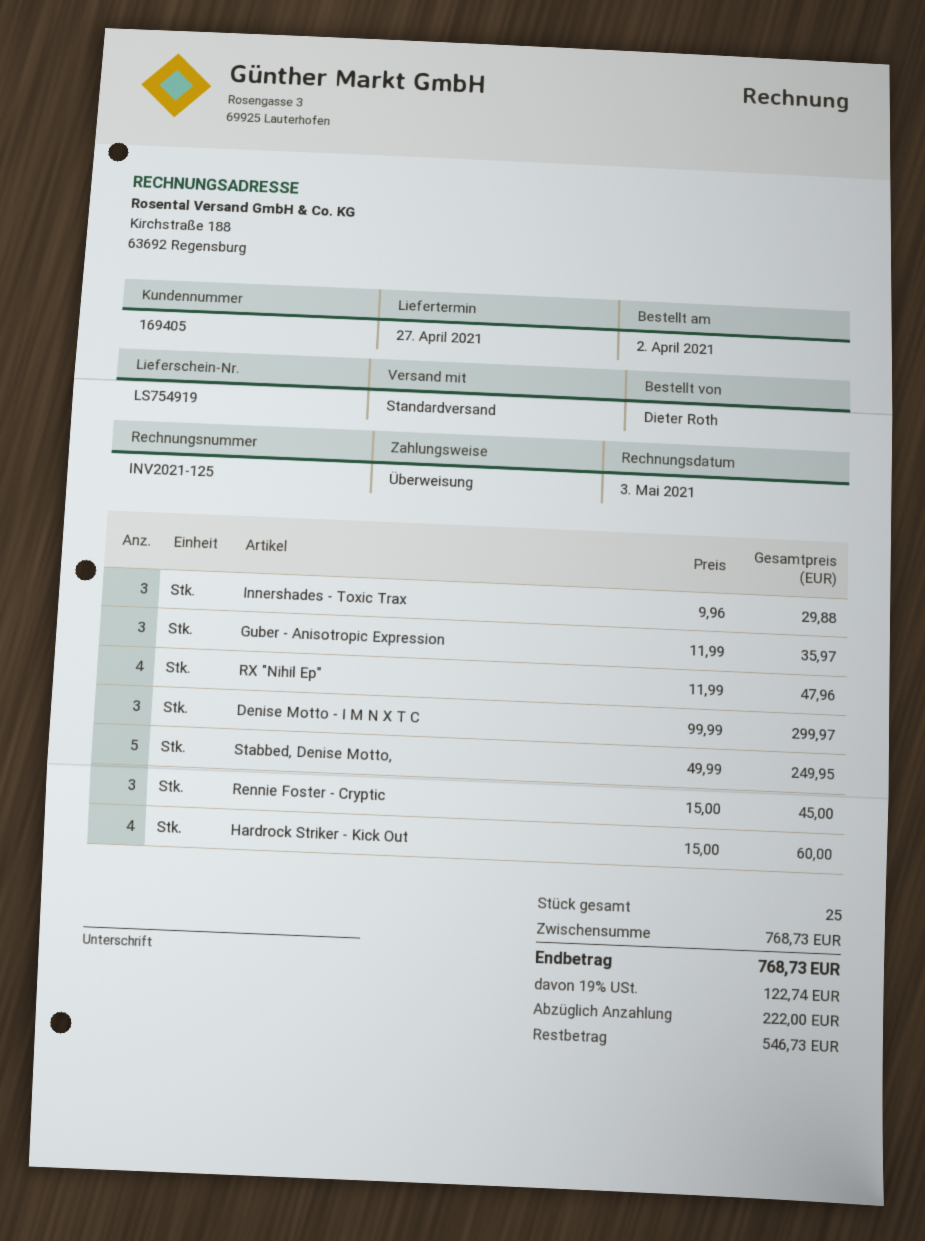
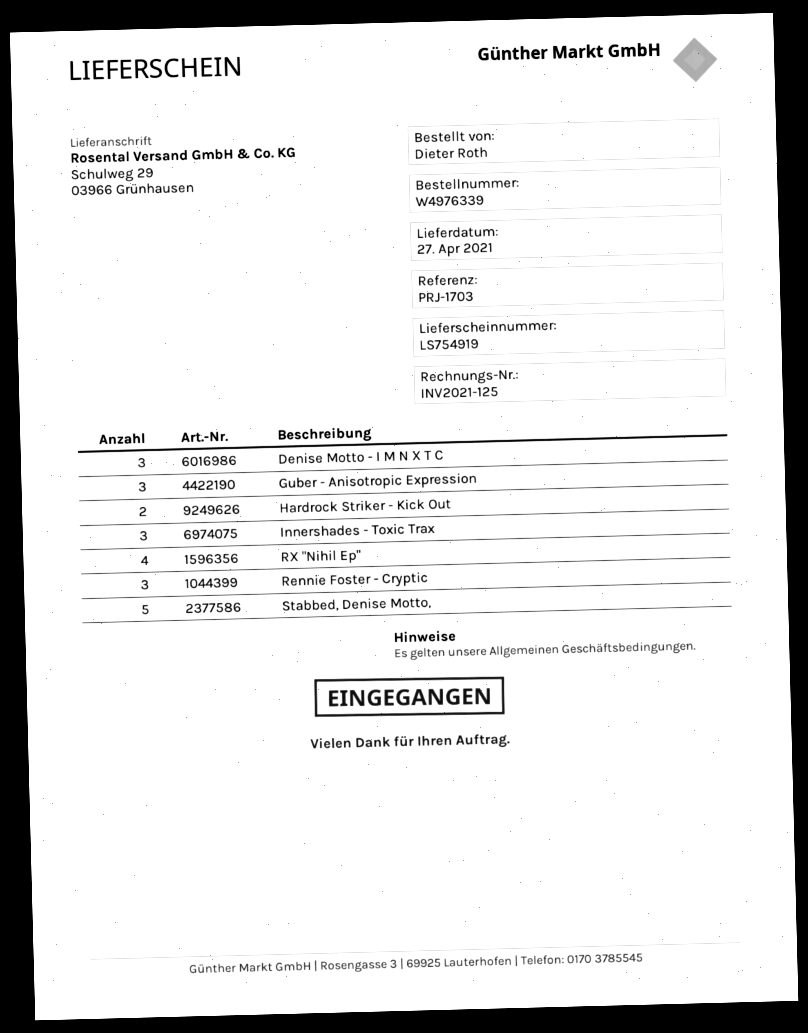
Hardrock Striker - Kick Out: 4 -> 2

